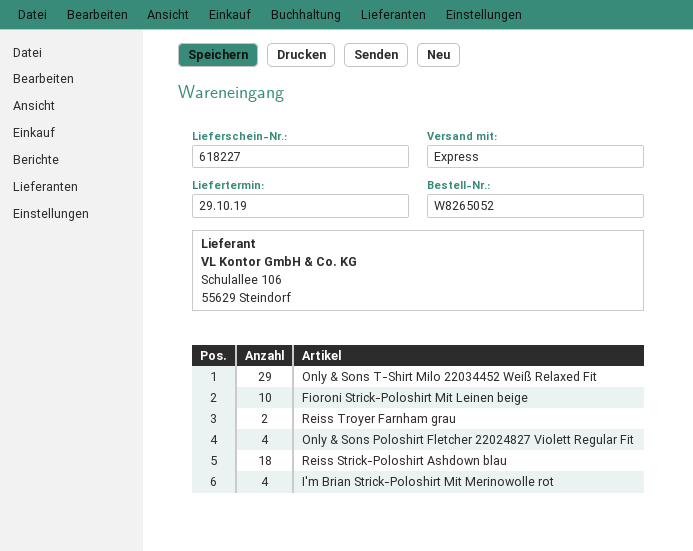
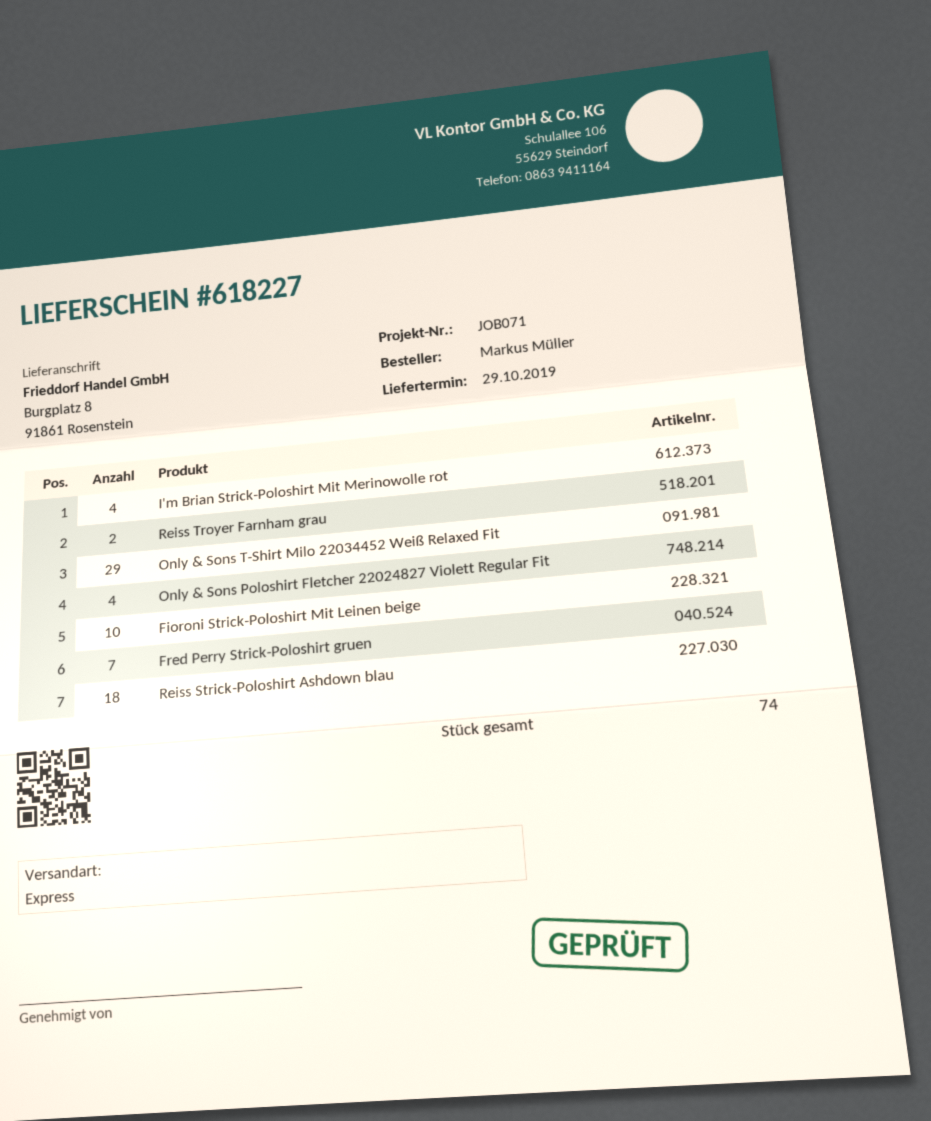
Fred Perry Strick-Poloshirt gruen: none -> 7

